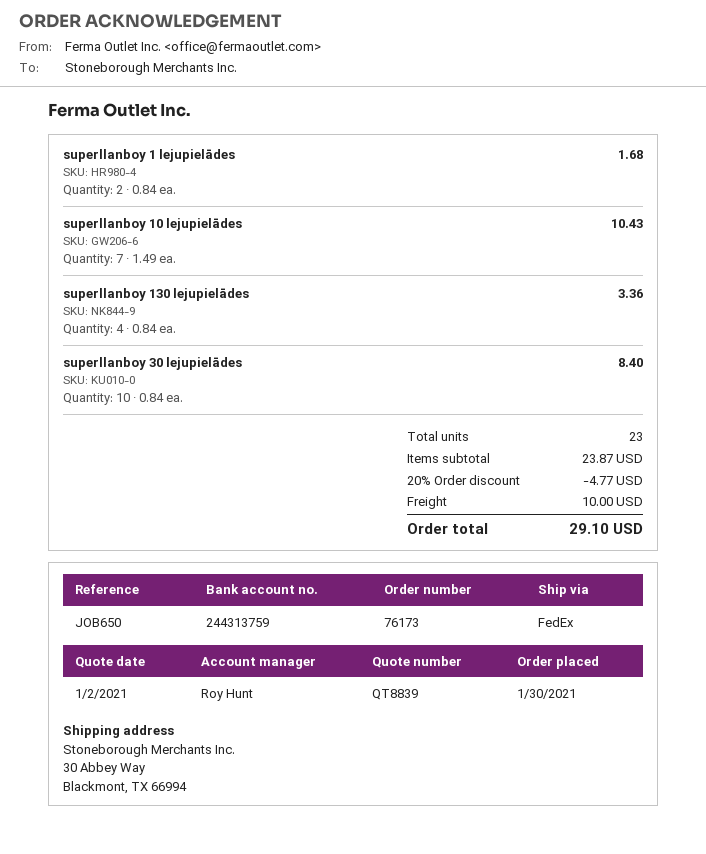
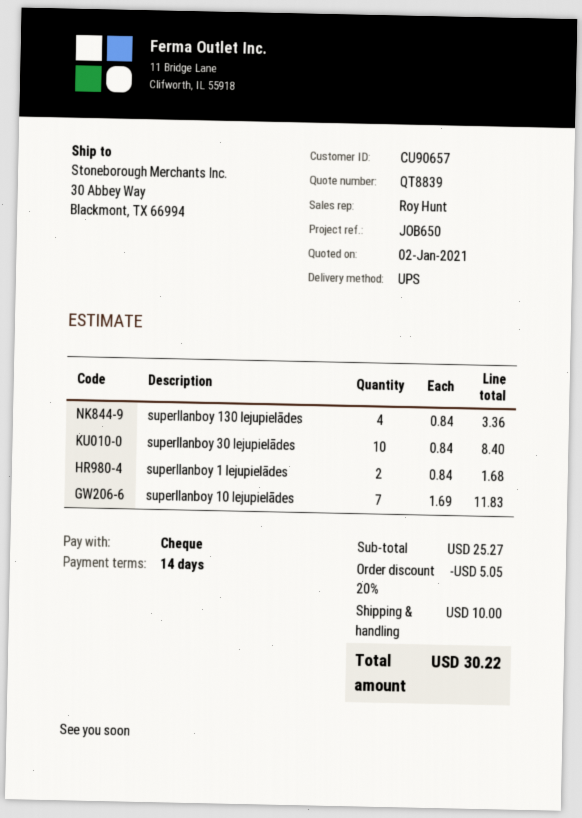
shipping method: FedEx -> UPS
superllanboy 10 lejupielādes: 7 x 1.49 = 10.43 -> 7 x 1.69 = 11.83
subtotal: 23.87 -> 25.27
discount: 20% = 4.77 -> 20% = 5.05
total: 29.10 -> 30.22

